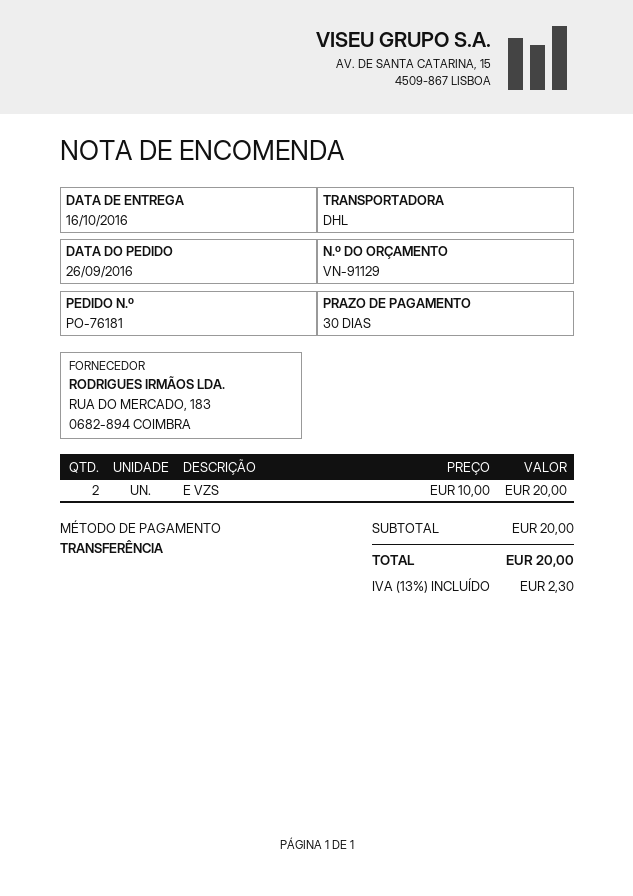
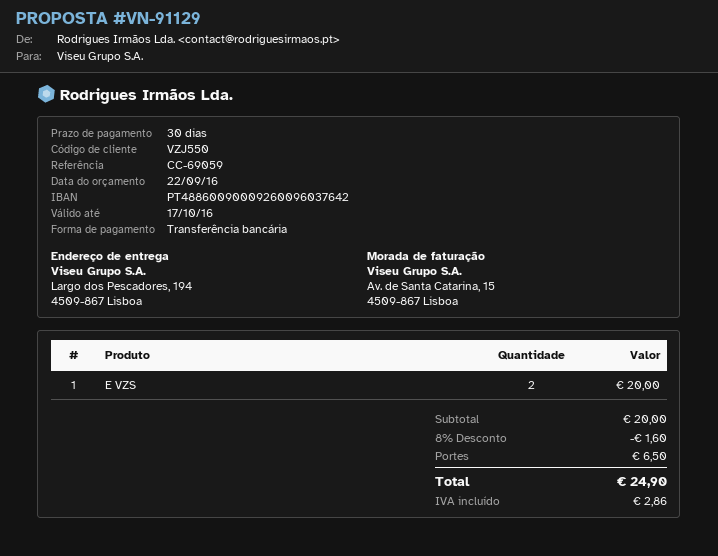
discount: none -> 8% = 1.60
shipping: none -> 6.50
tax: 2.30 -> 2.86
total: 20.00 -> 24.90

